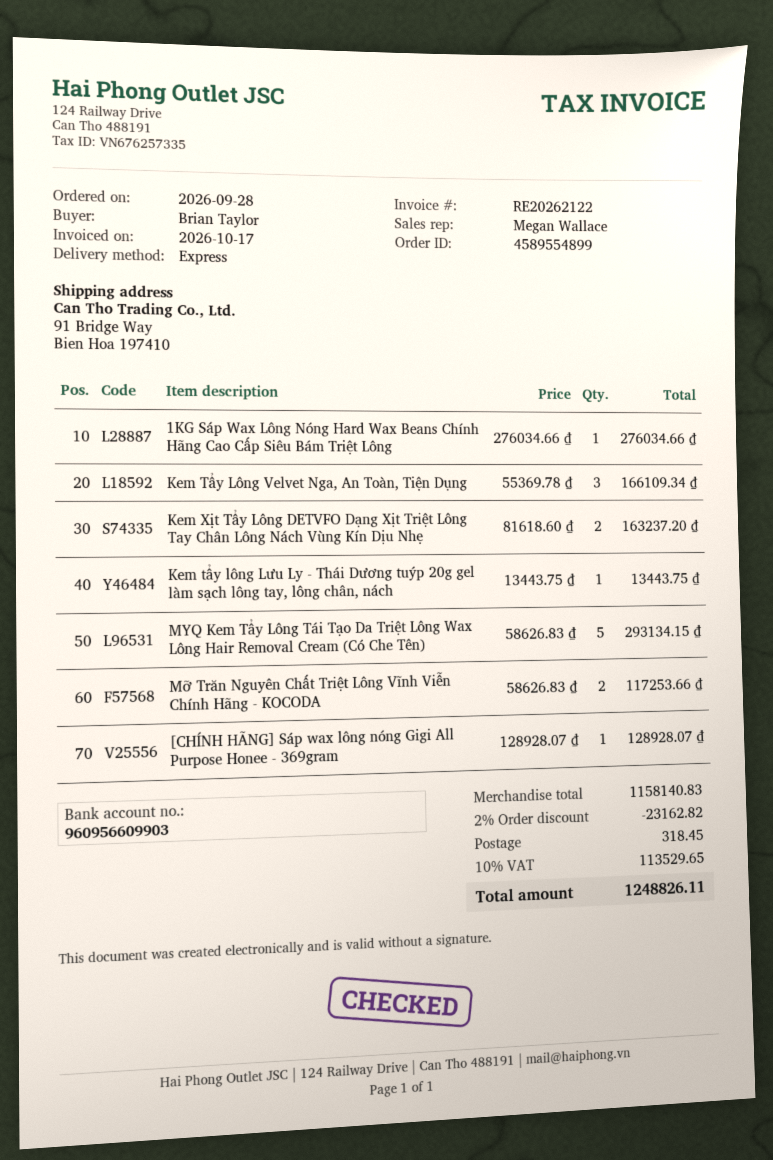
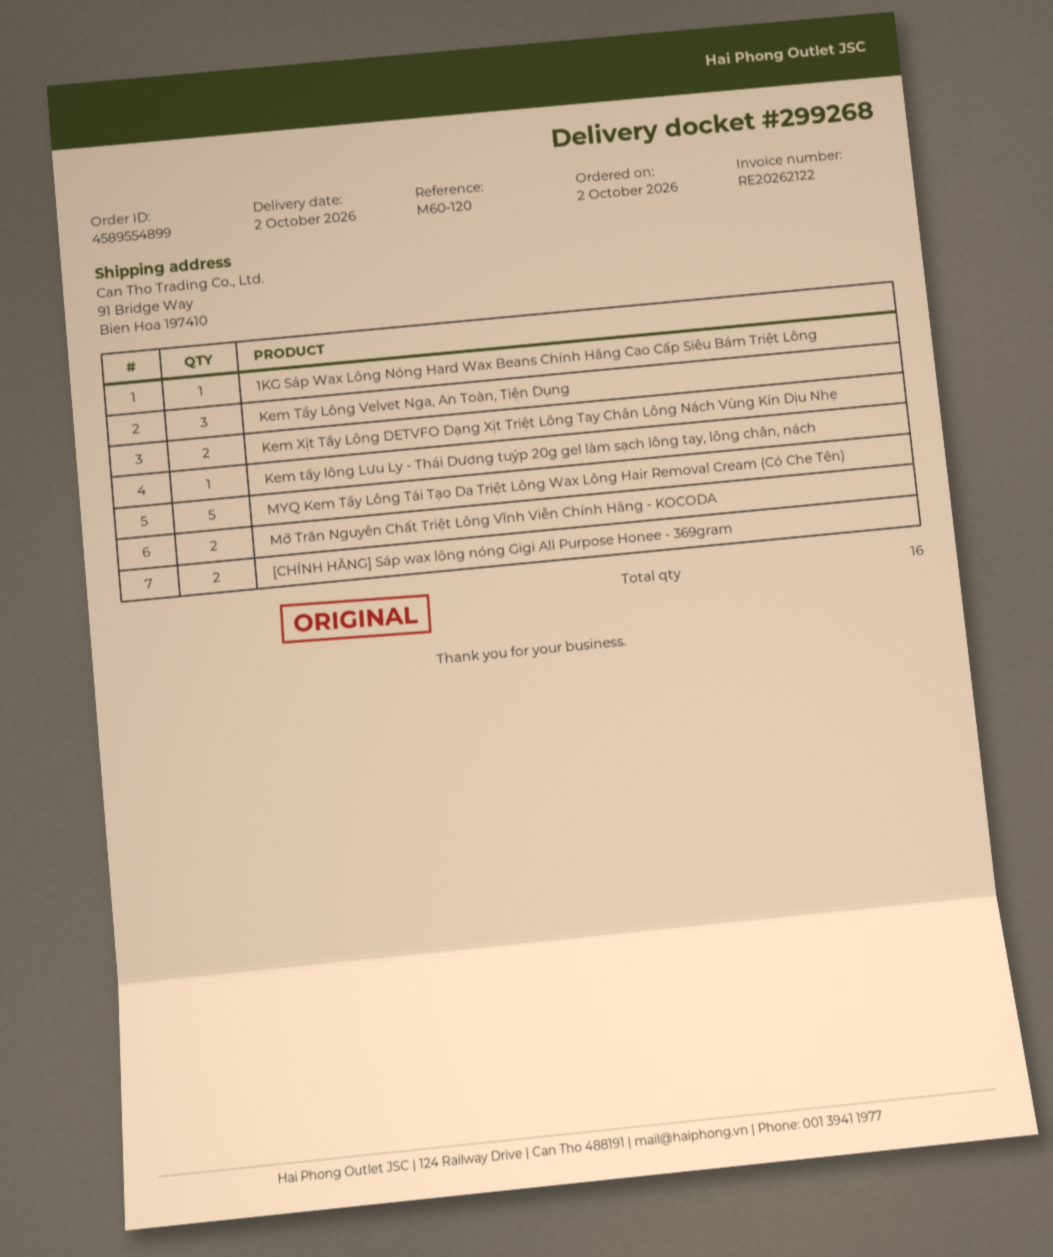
order date: 2026-09-28 -> 2026-10-02
[CHÍNH HÃNG] Sáp wax lông nóng Gigi All Purpose Honee - 369gram: 1 -> 2

